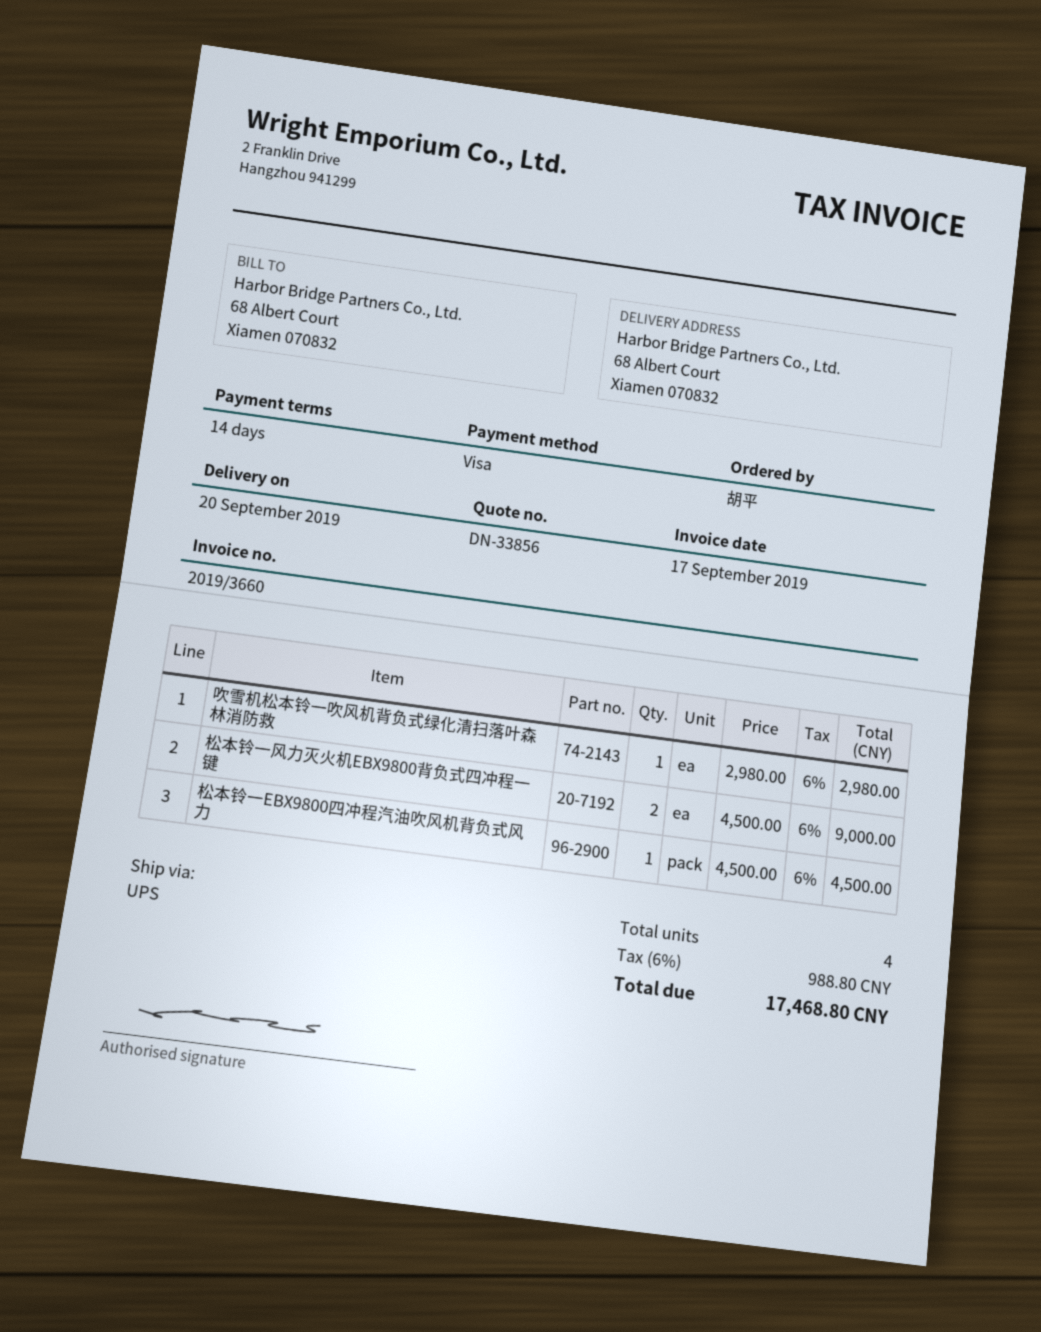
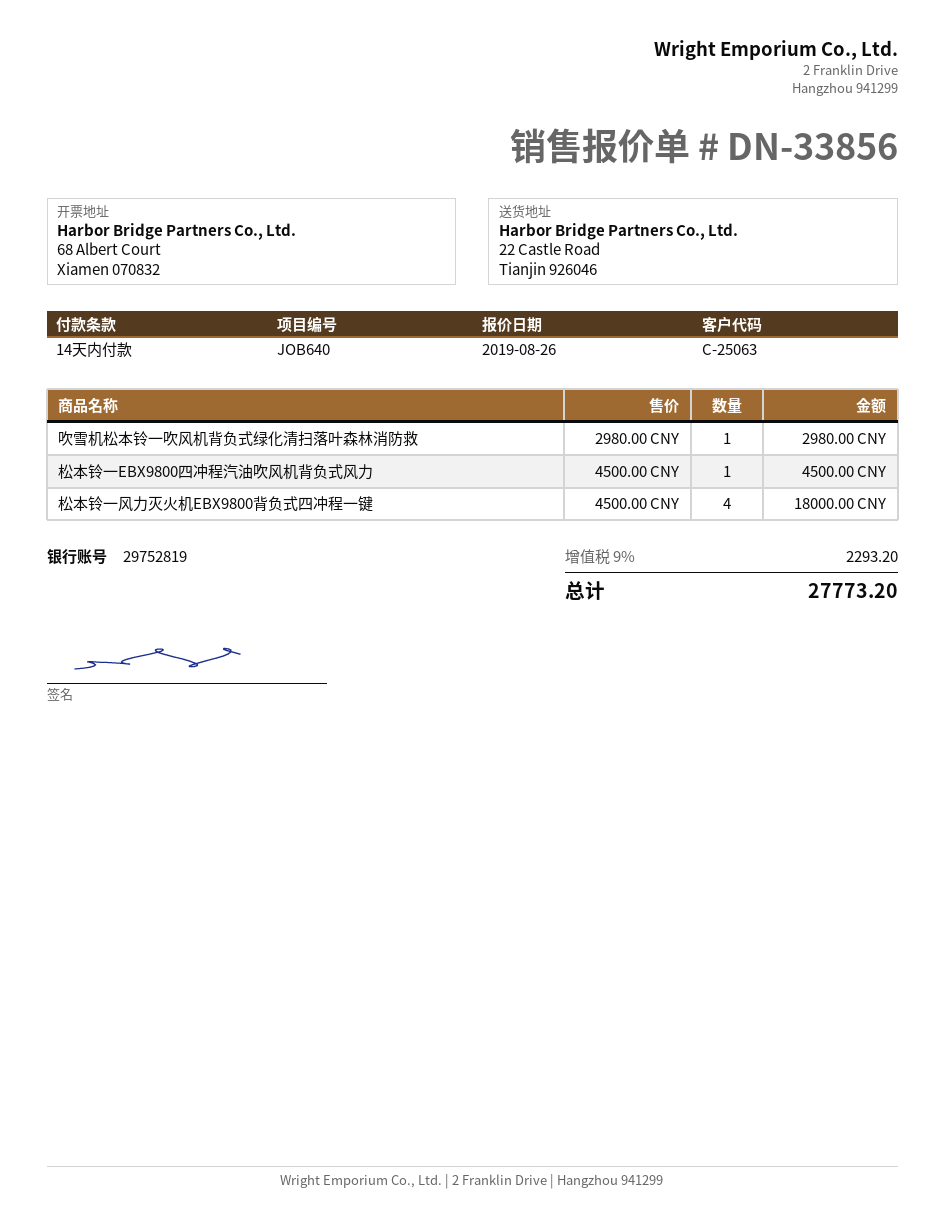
ship to: 68 Albert Court, Xiamen 070832 -> 22 Castle Road, Tianjin 926046
松本铃一风力灭火机EBX9800背负式四冲程一键: 2 x 4500.00 = 9000.00 -> 4 x 4500.00 = 18000.00
tax: 6% = 988.80 -> 9% = 2293.20
total: 17468.80 -> 27773.20

